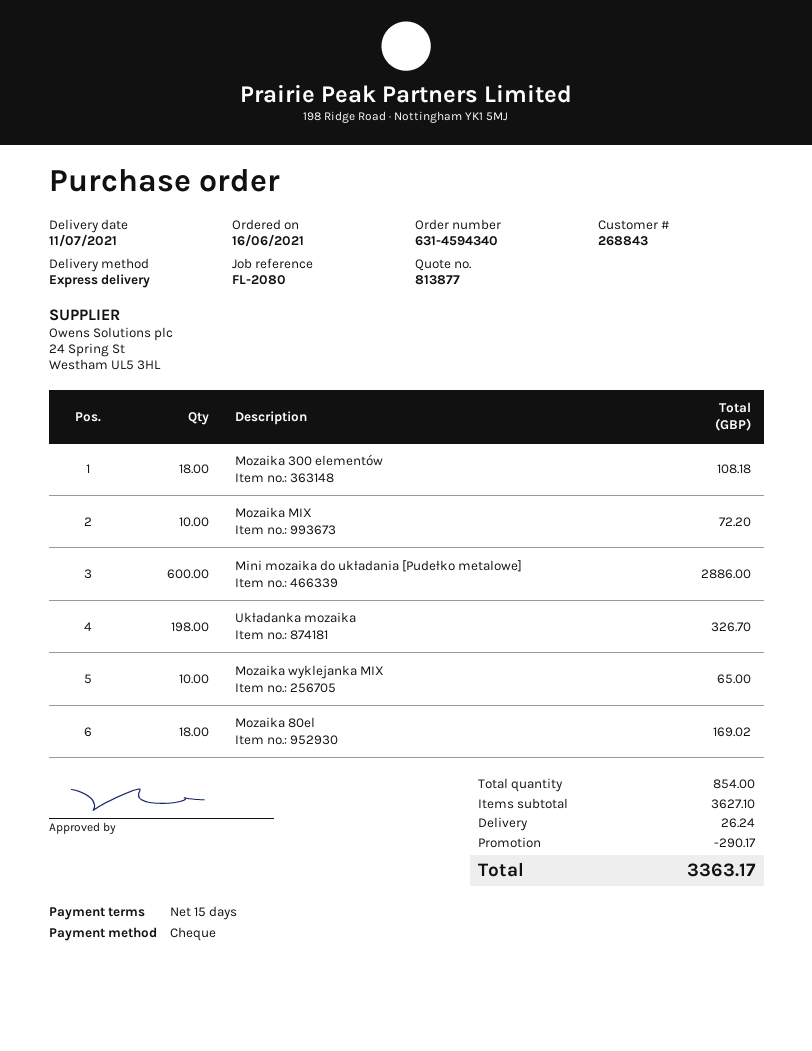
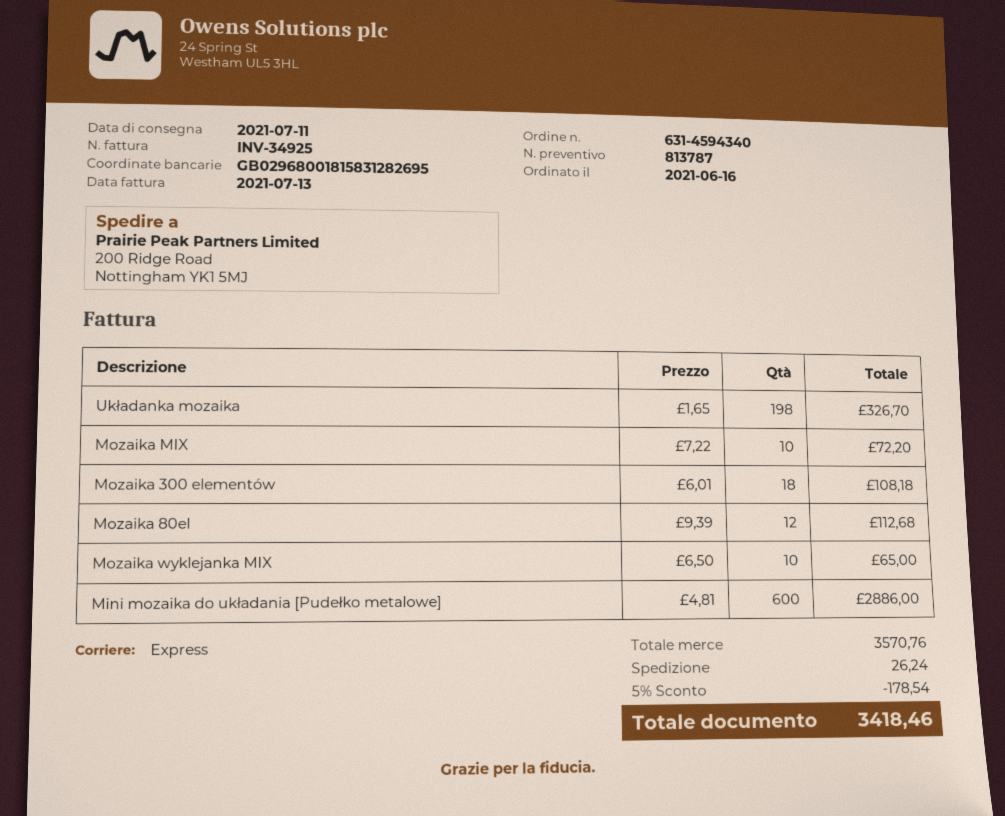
quote number: 813877 -> 813787
Mozaika 80el: 18 for 169.02 -> 12 for 112.68
subtotal: 3627.10 -> 3570.76
discount: 290.17 -> 178.54
total: 3363.17 -> 3418.46

